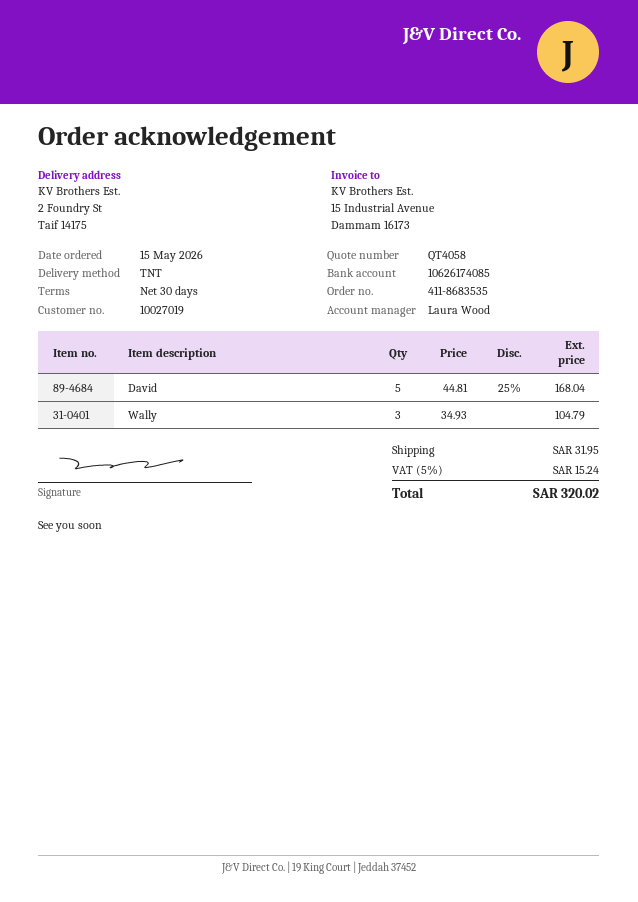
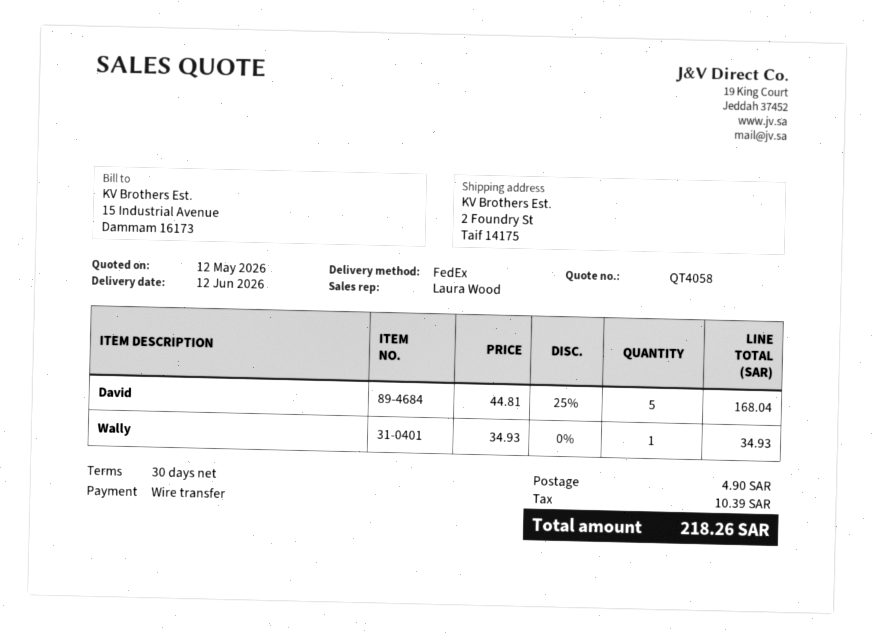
shipping method: TNT -> FedEx
Wally: 3 x 34.93 = 104.79 -> 1 x 34.93 = 34.93
shipping: 31.95 -> 4.90
tax: 15.24 -> 10.39
total: 320.02 -> 218.26

